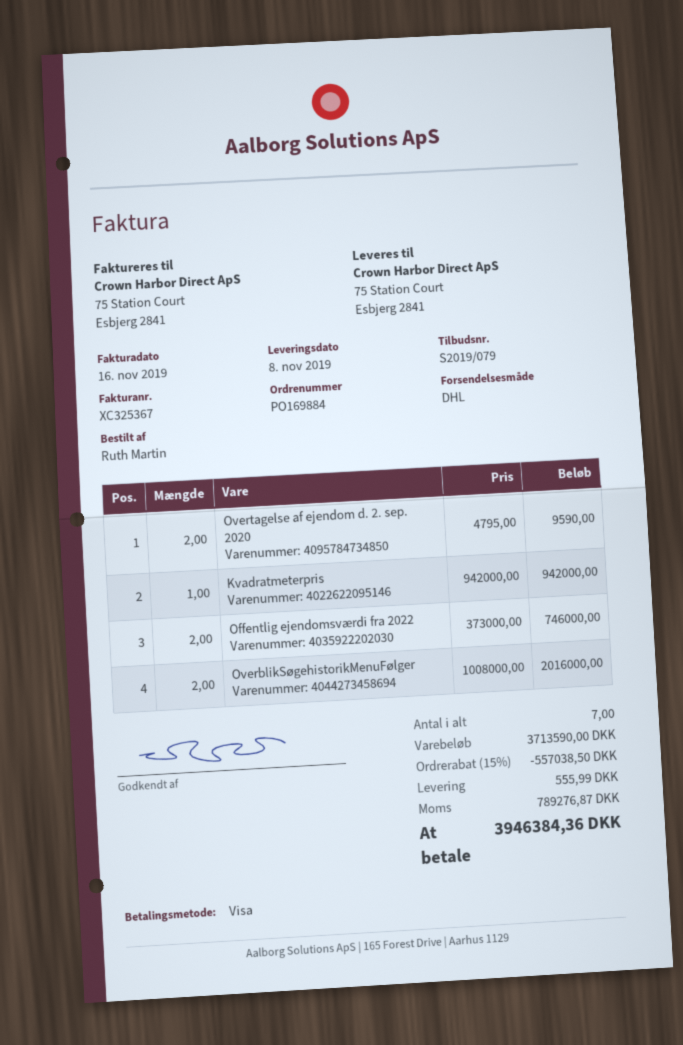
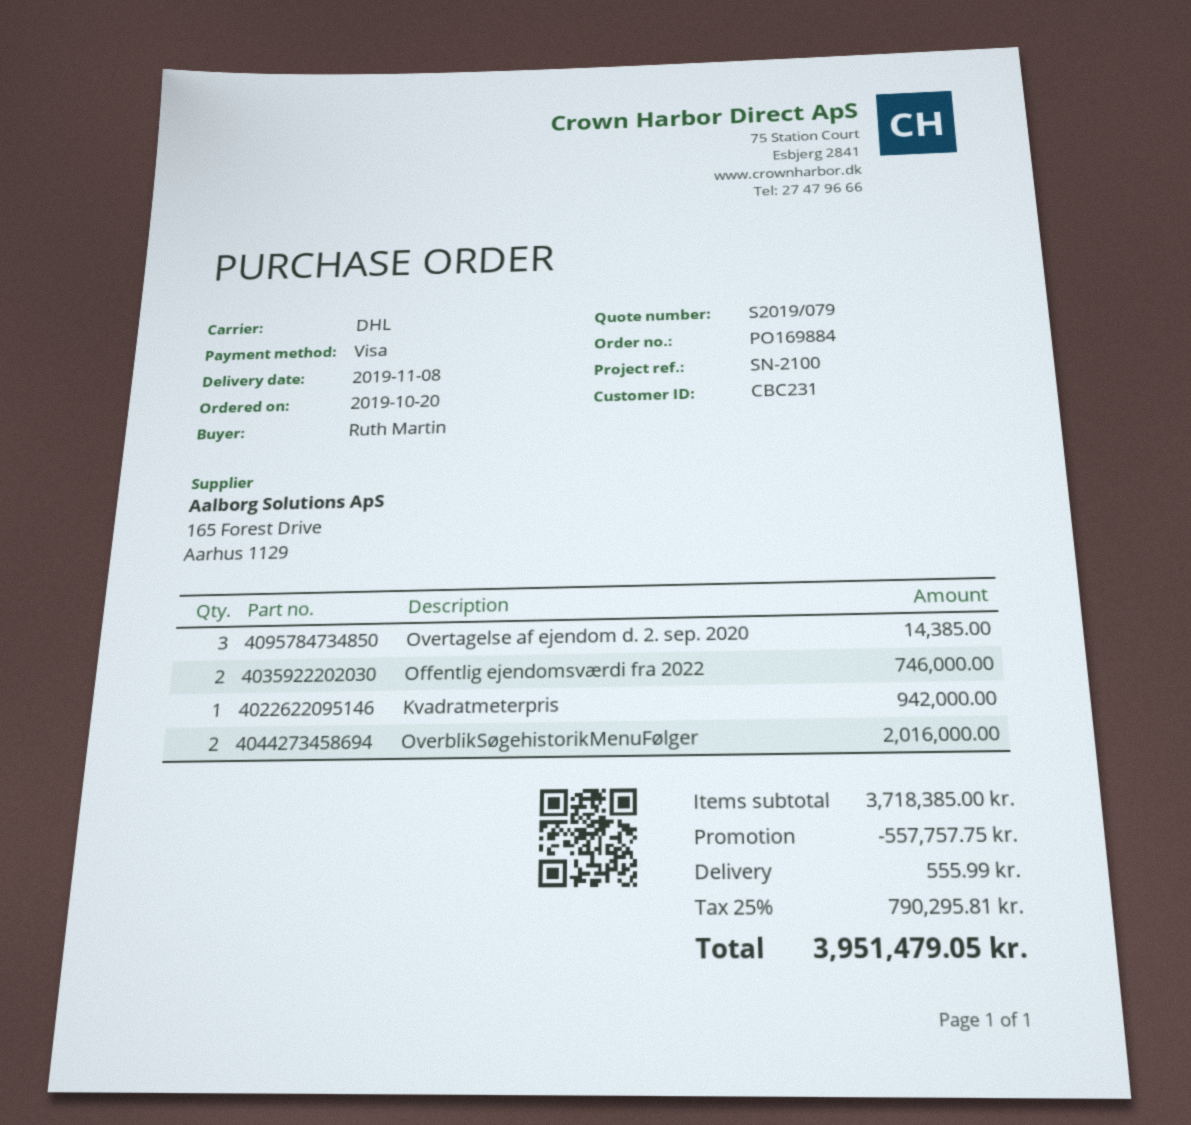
Overtagelse af ejendom d. 2. sep. 2020: 2 for 9590.00 -> 3 for 14385.00
subtotal: 3713590.00 -> 3718385.00
discount: 557038.50 -> 557757.75
tax: 789276.87 -> 790295.81
total: 3946384.36 -> 3951479.05

